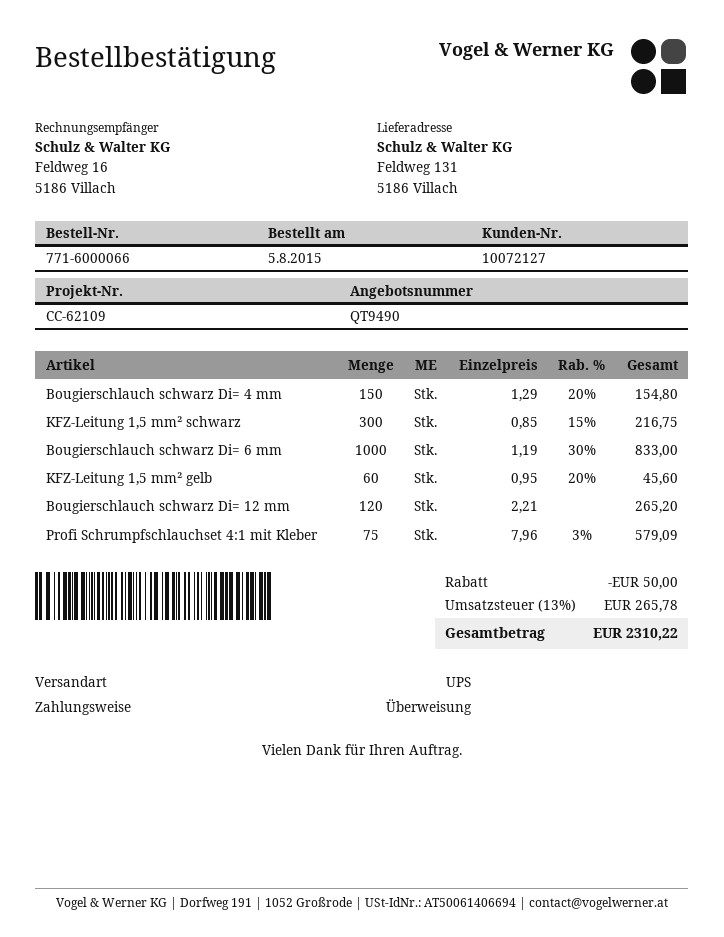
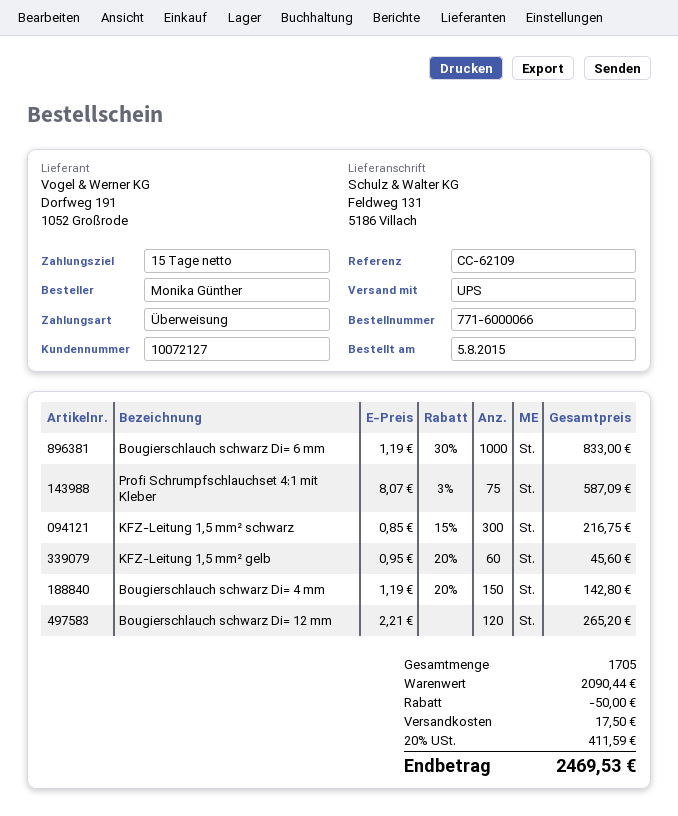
Bougierschlauch schwarz Di= 4 mm: 150 x 1.29 - 20% = 154.80 -> 150 x 1.19 - 20% = 142.80
Profi Schrumpfschlauchset 4:1 mit Kleber: 75 x 7.96 - 3% = 579.09 -> 75 x 8.07 - 3% = 587.09
shipping: none -> 17.50
tax: 13% = 265.78 -> 20% = 411.59
total: 2310.22 -> 2469.53

